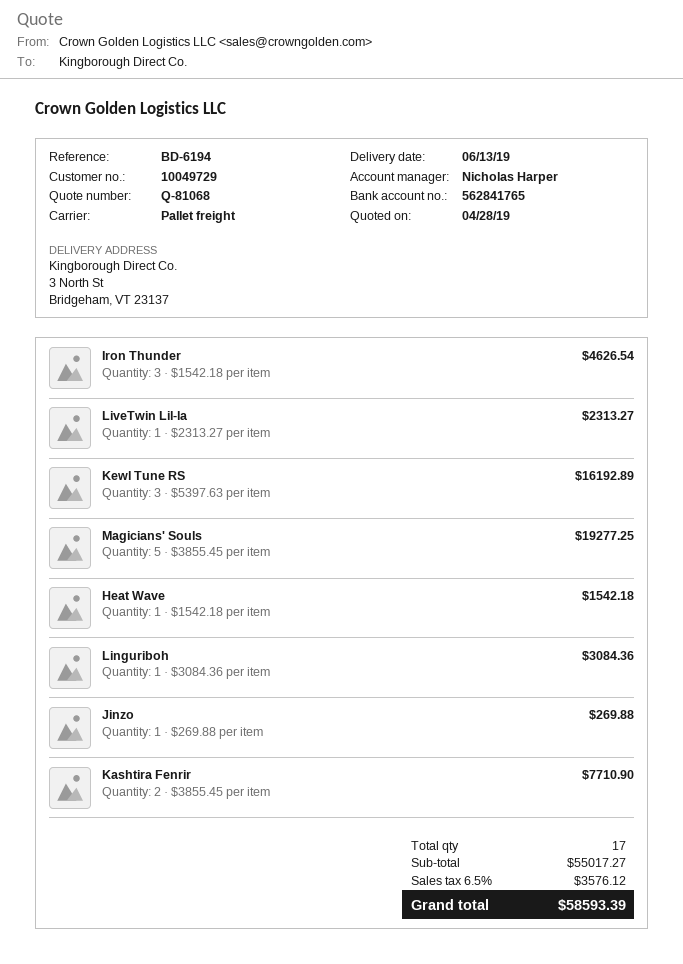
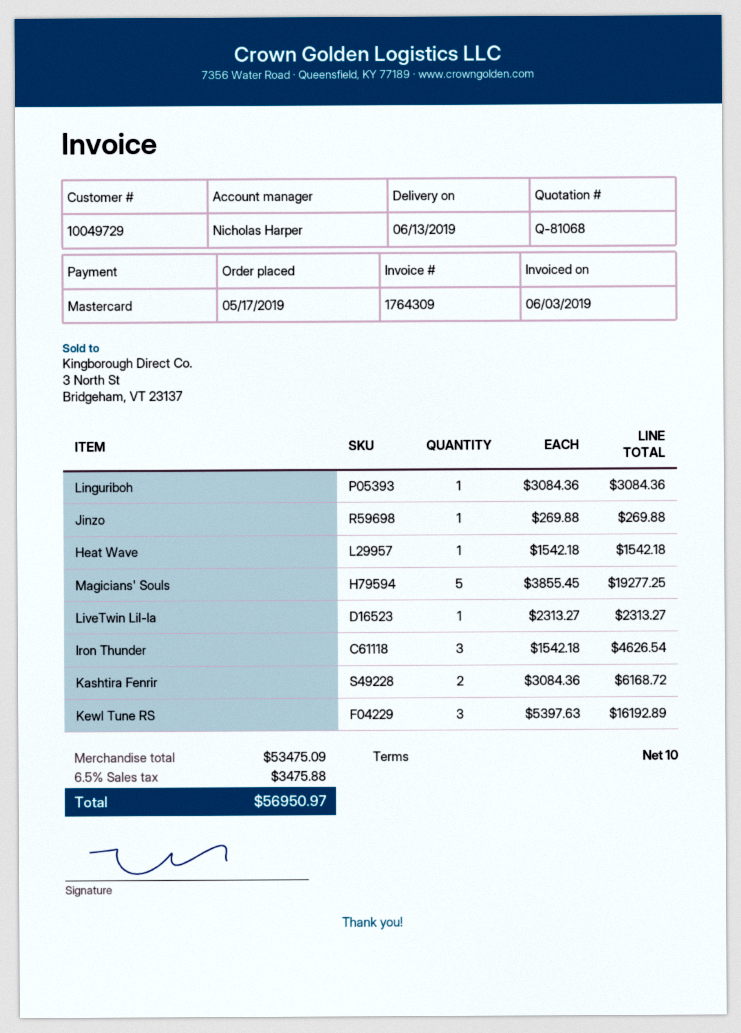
Kashtira Fenrir: 2 x 3855.45 = 7710.90 -> 2 x 3084.36 = 6168.72
subtotal: 55017.27 -> 53475.09
tax: 6.5% = 3576.12 -> 6.5% = 3475.88
total: 58593.39 -> 56950.97

